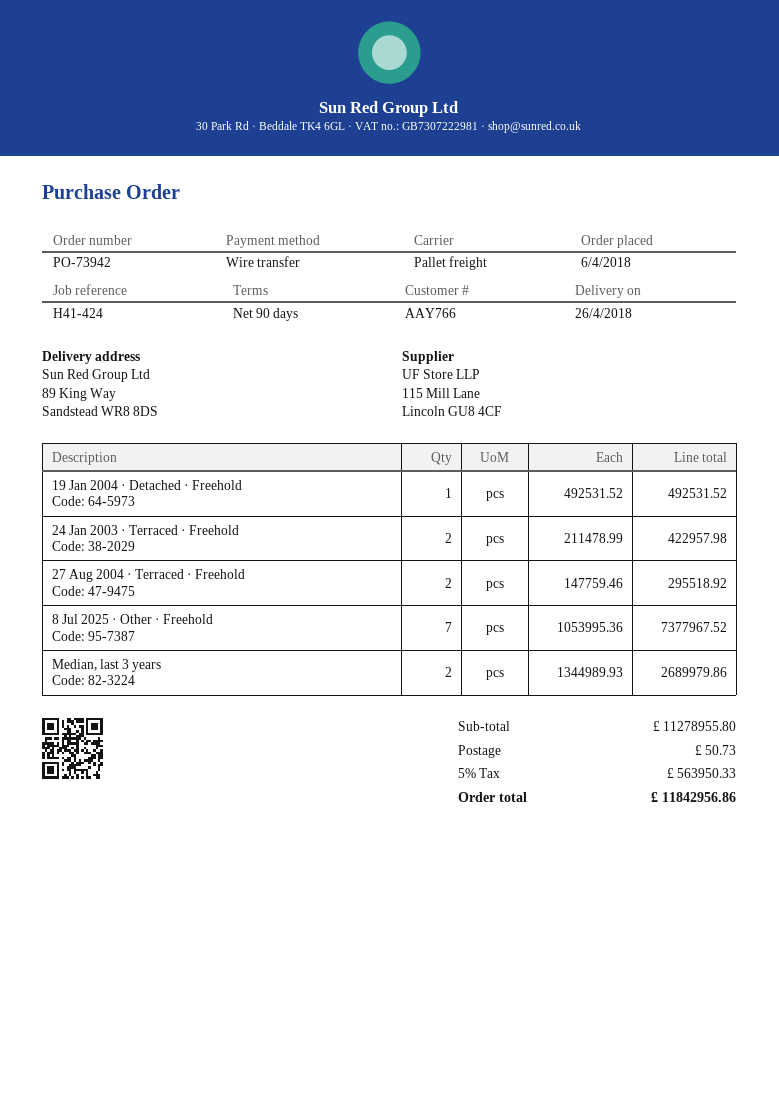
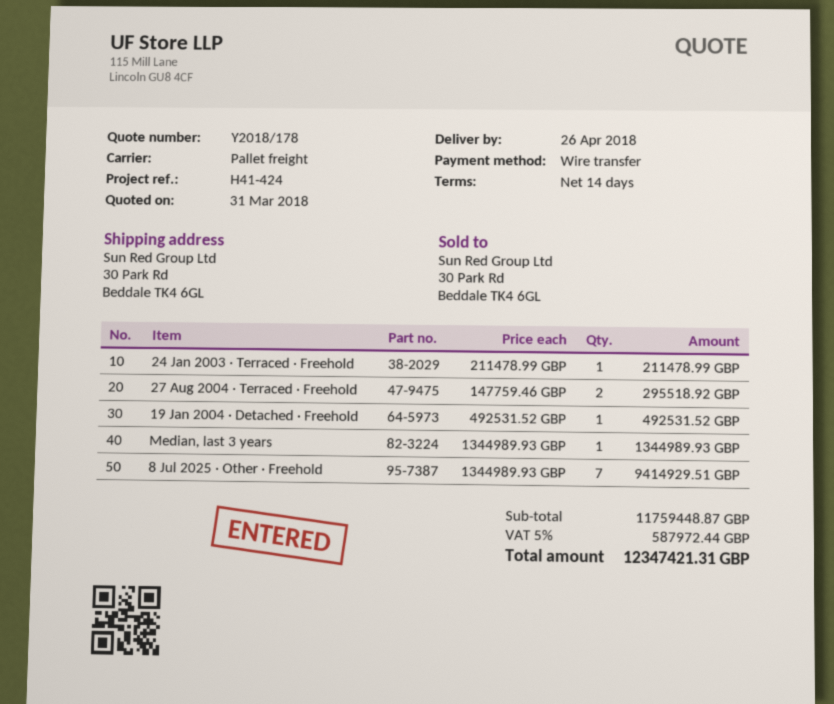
payment terms: 90 days -> 14 days
ship to: 89 King Way, Sandstead WR8 8DS -> 30 Park Rd, Beddale TK4 6GL
24 Jan 2003 · Terraced · Freehold: 2 x 211478.99 = 422957.98 -> 1 x 211478.99 = 211478.99
8 Jul 2025 · Other · Freehold: 7 x 1053995.36 = 7377967.52 -> 7 x 1344989.93 = 9414929.51
Median, last 3 years: 2 x 1344989.93 = 2689979.86 -> 1 x 1344989.93 = 1344989.93
subtotal: 11278955.80 -> 11759448.87
shipping: 50.73 -> none
tax: 5% = 563950.33 -> 5% = 587972.44
total: 11842956.86 -> 12347421.31

